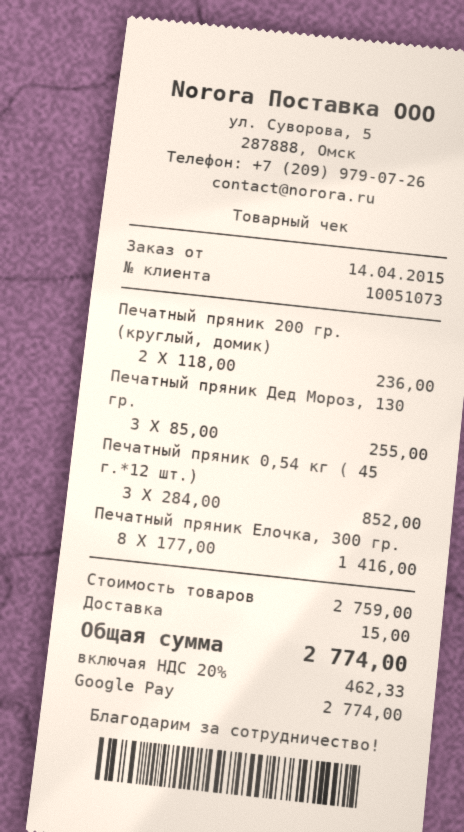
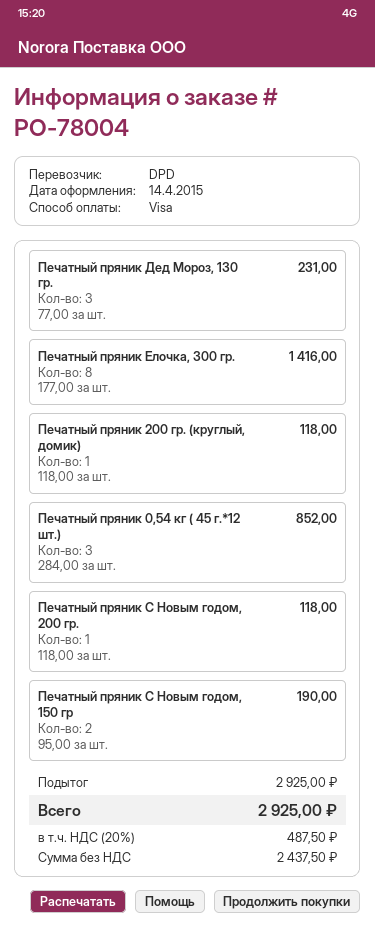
payment method: Google Pay -> Visa
Печатный пряник 200 гр. (круглый, домик): 2 x 118.00 = 236.00 -> 1 x 118.00 = 118.00
Печатный пряник Дед Мороз, 130 гр.: 3 x 85.00 = 255.00 -> 3 x 77.00 = 231.00
Печатный пряник С Новым годом, 200 гр.: none -> 1 x 118.00 = 118.00
Печатный пряник С Новым годом, 150 гр: none -> 2 x 95.00 = 190.00
subtotal: 2759.00 -> 2925.00
shipping: 15.00 -> none
tax: 20% = 462.33 -> 20% = 487.50
total: 2774.00 -> 2925.00

